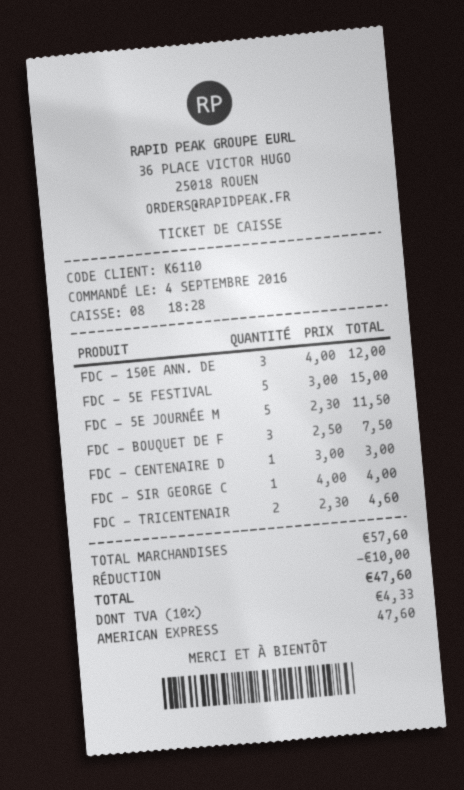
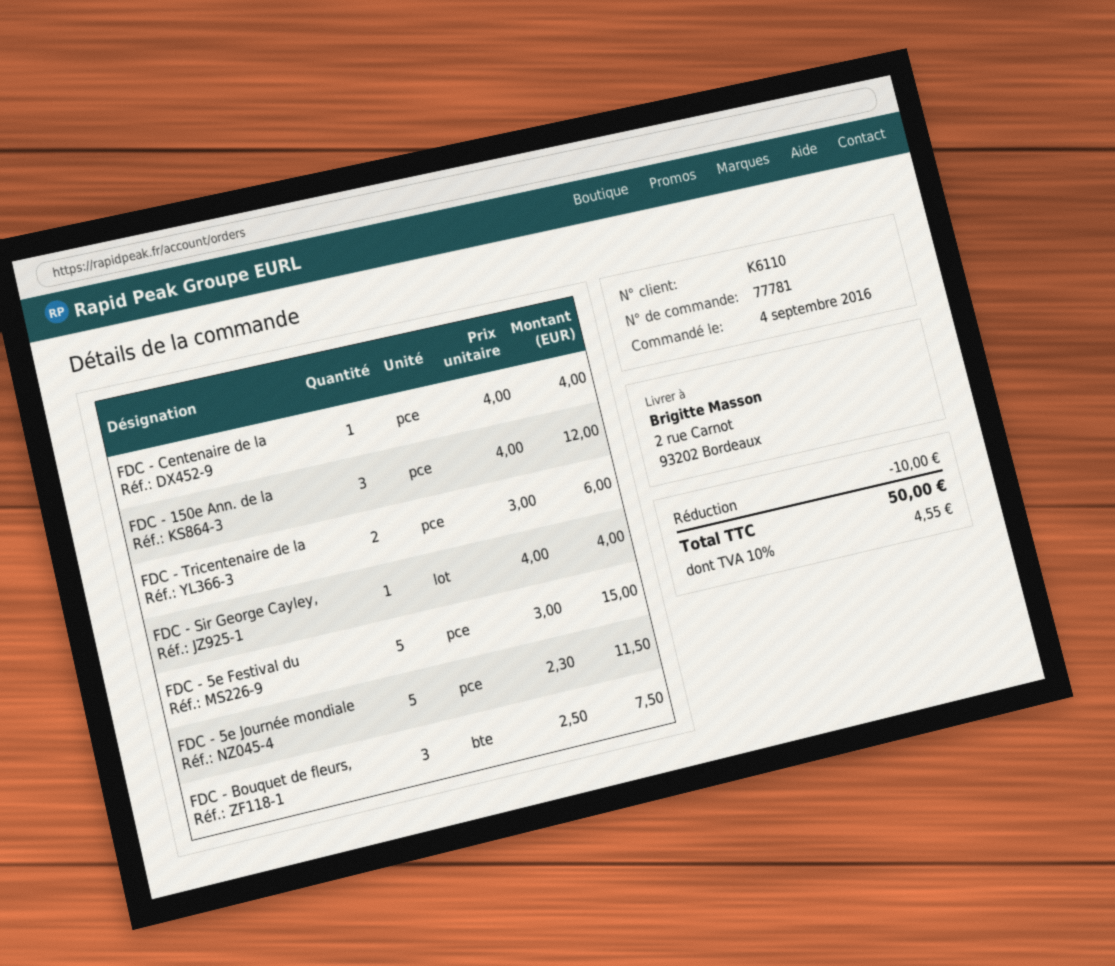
FDC - CENTENAIRE D: 1 x 3.00 = 3.00 -> 1 x 4.00 = 4.00
FDC - TRICENTENAIR: 2 x 2.30 = 4.60 -> 2 x 3.00 = 6.00
tax: 10% = 4.33 -> 10% = 4.55
total: 47.60 -> 50.00

